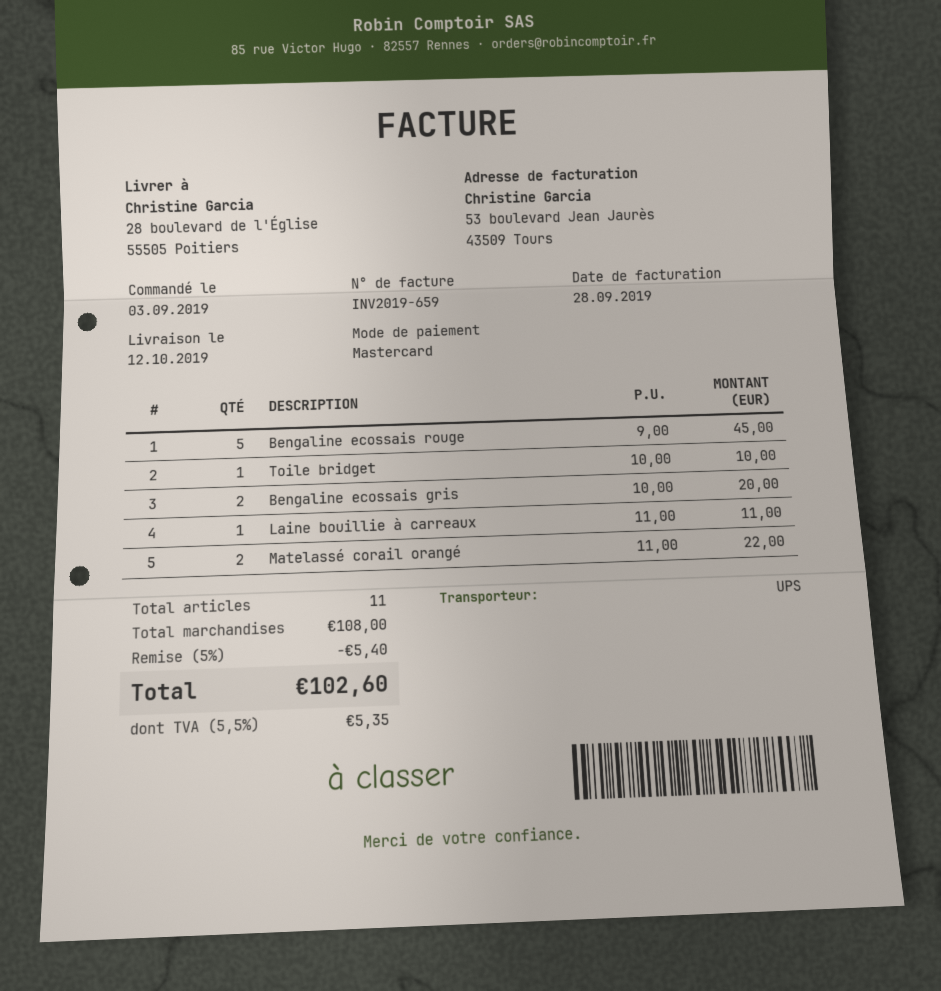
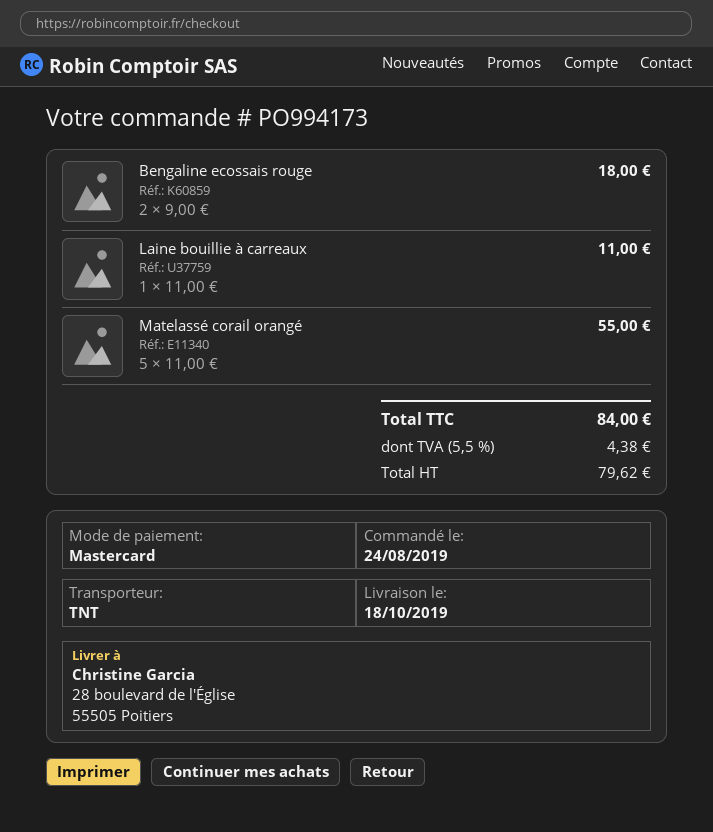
order date: 2019-09-03 -> 2019-08-24
delivery date: 2019-10-12 -> 2019-10-18
shipping method: UPS -> TNT
Bengaline ecossais rouge: 5 x 9.00 = 45.00 -> 2 x 9.00 = 18.00
Toile bridget: 1 x 10.00 = 10.00 -> none
Bengaline ecossais gris: 2 x 10.00 = 20.00 -> none
Matelassé corail orangé: 2 x 11.00 = 22.00 -> 5 x 11.00 = 55.00
discount: 5% = 5.40 -> none
tax: 5.5% = 5.35 -> 5.5% = 4.38
total: 102.60 -> 84.00

